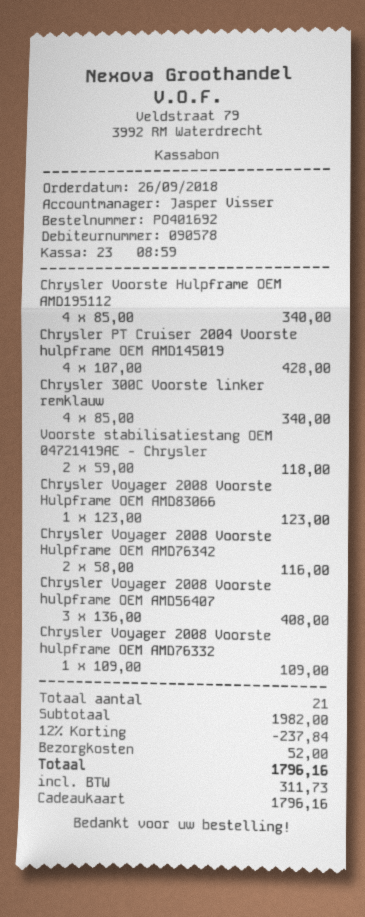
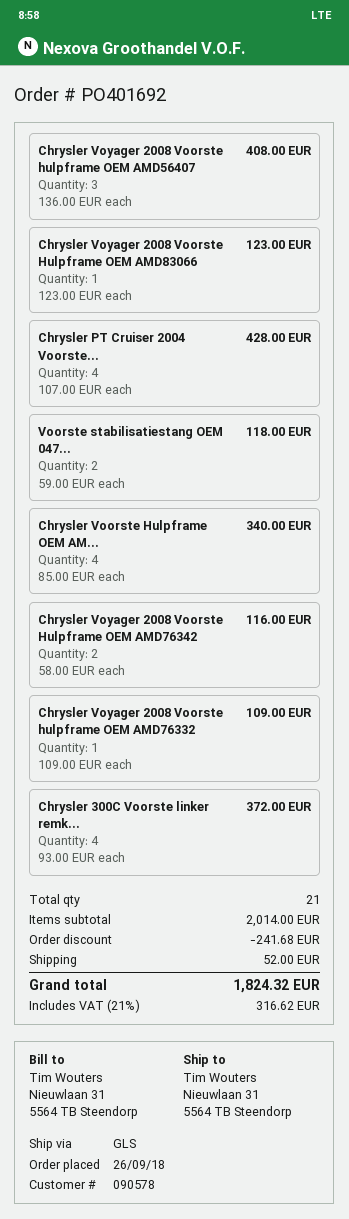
Chrysler 300C Voorste linker remklauw: 4 x 85.00 = 340.00 -> 4 x 93.00 = 372.00
subtotal: 1982.00 -> 2014.00
discount: 237.84 -> 241.68
tax: 311.73 -> 316.62
total: 1796.16 -> 1824.32

